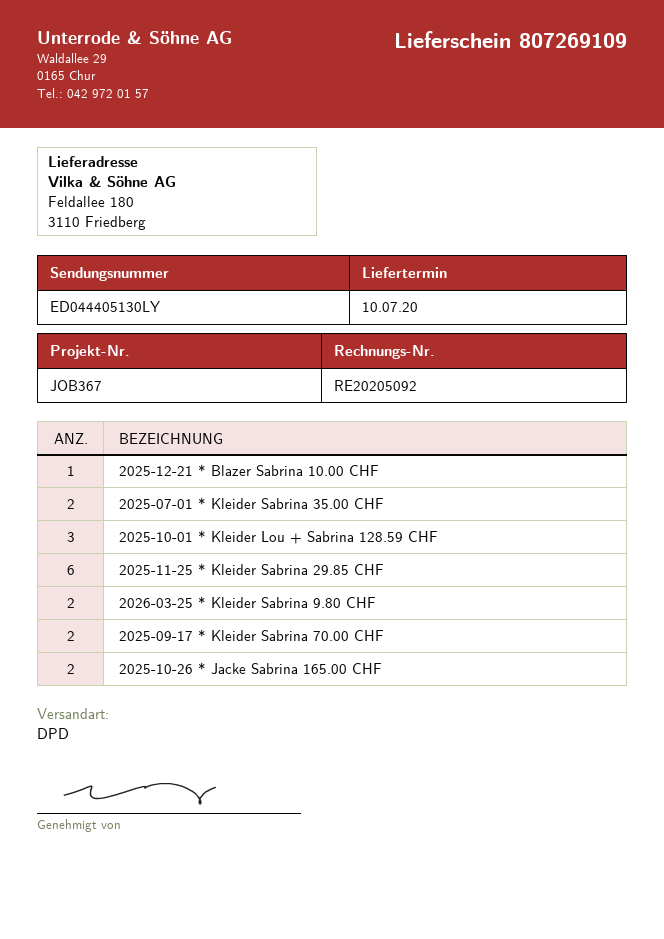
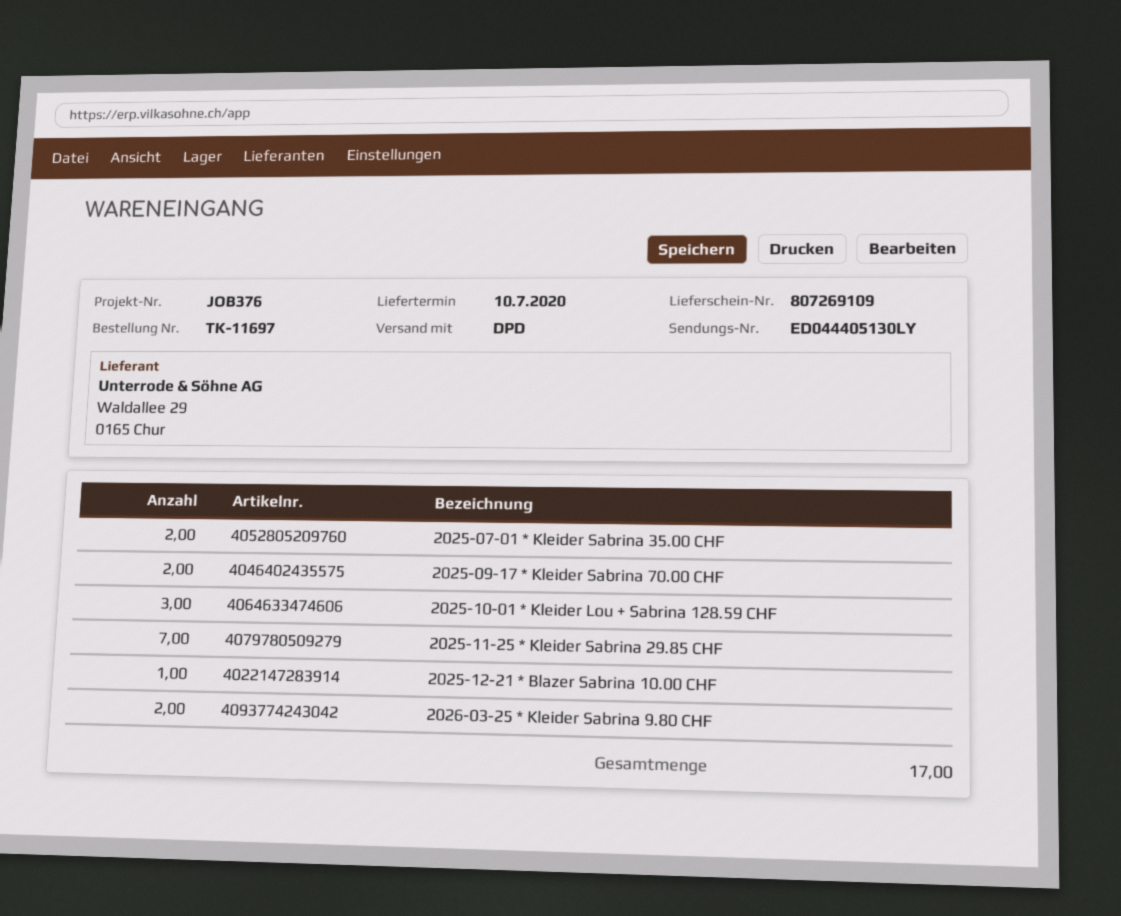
reference: JOB367 -> JOB376
2025-11-25 * Kleider Sabrina 29.85 CHF: 6 -> 7
2025-10-26 * Jacke Sabrina 165.00 CHF: 2 -> none

